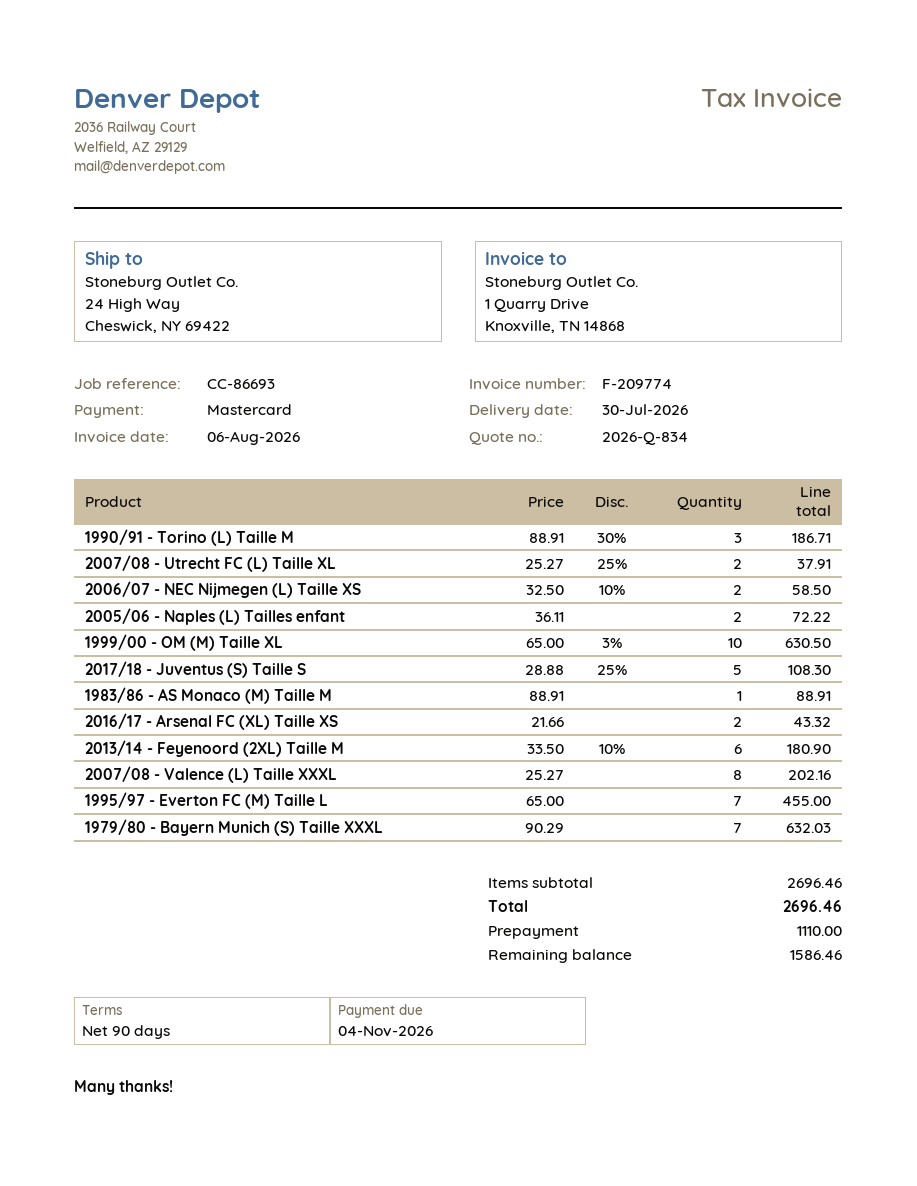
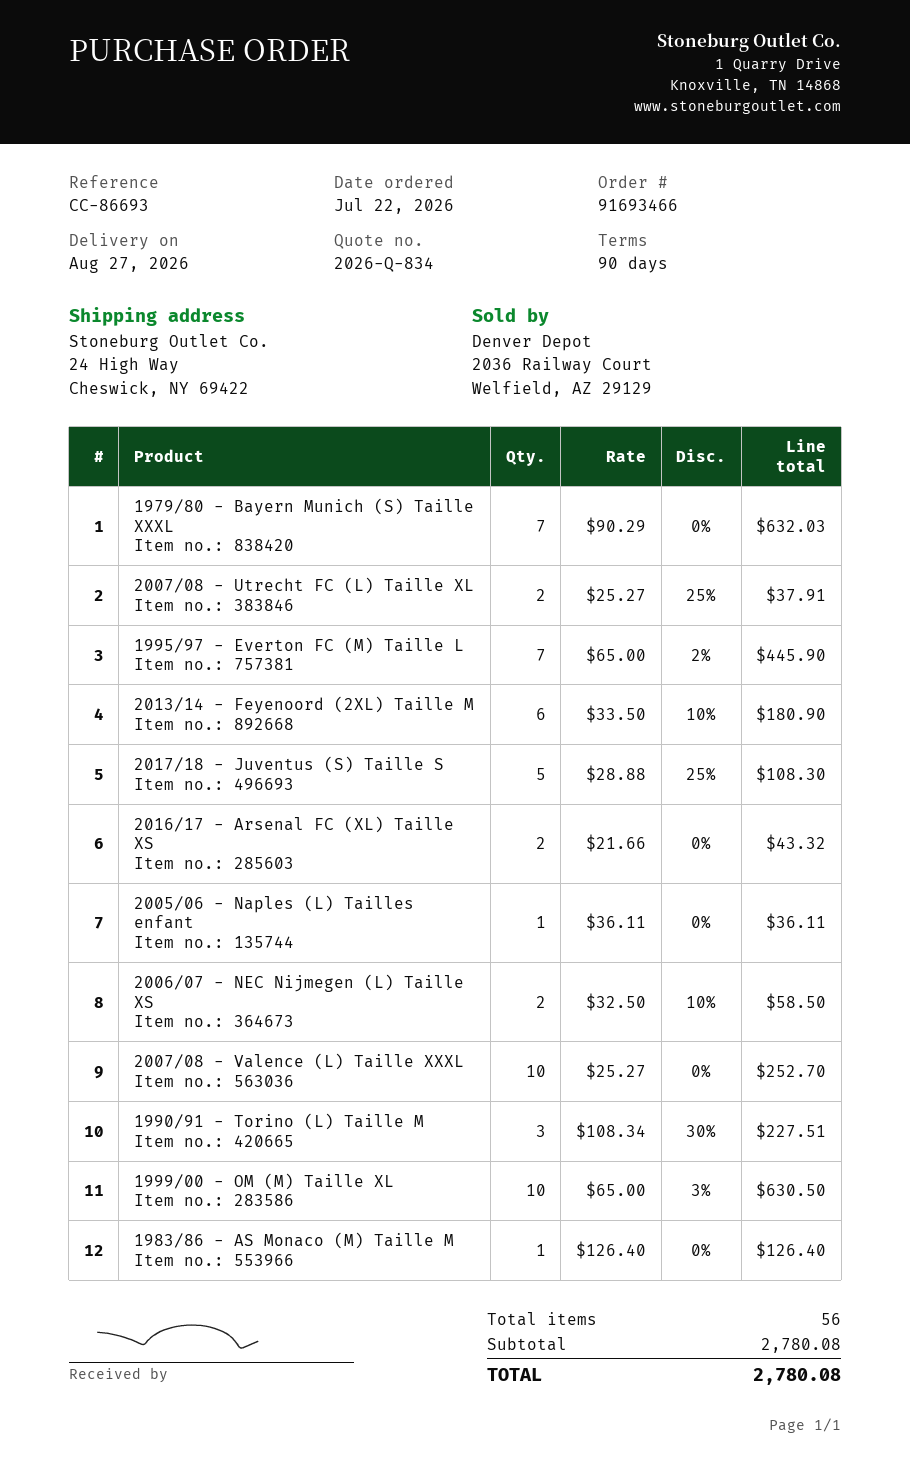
delivery date: 2026-07-30 -> 2026-08-27
1990/91 - Torino (L) Taille M: 3 x 88.91 - 30% = 186.71 -> 3 x 108.34 - 30% = 227.51
2005/06 - Naples (L) Tailles enfant: 2 x 36.11 = 72.22 -> 1 x 36.11 = 36.11
1983/86 - AS Monaco (M) Taille M: 1 x 88.91 = 88.91 -> 1 x 126.40 = 126.40
2007/08 - Valence (L) Taille XXXL: 8 x 25.27 = 202.16 -> 10 x 25.27 = 252.70
1995/97 - Everton FC (M) Taille L: 7 x 65.00 = 455.00 -> 7 x 65.00 - 2% = 445.90
subtotal: 2696.46 -> 2780.08
total: 2696.46 -> 2780.08

